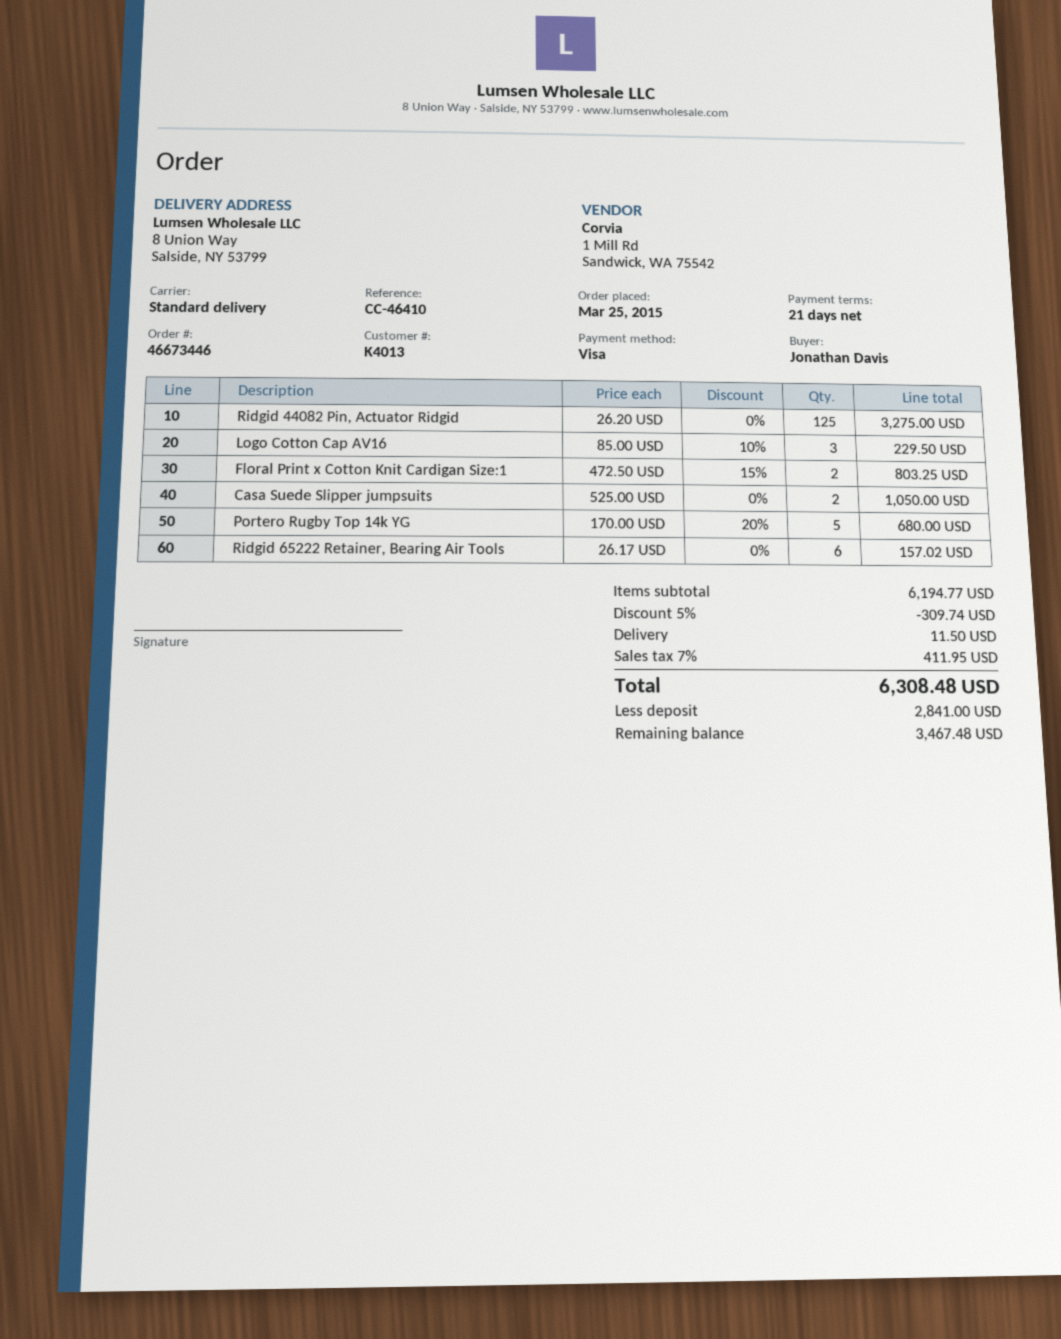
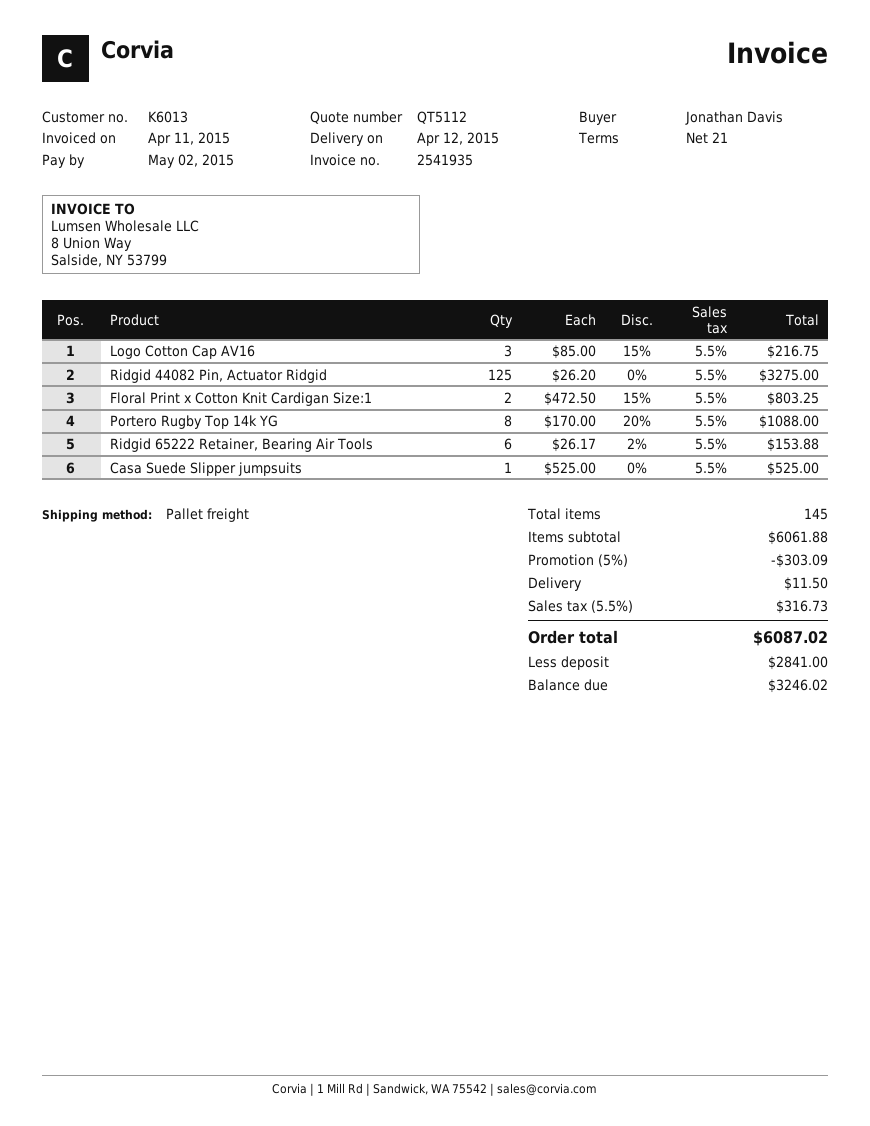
customer number: K4013 -> K6013
shipping method: standard -> pallet freight
Logo Cotton Cap AV16: 3 x 85.00 - 10% = 229.50 -> 3 x 85.00 - 15% = 216.75
Casa Suede Slipper jumpsuits: 2 x 525.00 = 1050.00 -> 1 x 525.00 = 525.00
Portero Rugby Top 14k YG: 5 x 170.00 - 20% = 680.00 -> 8 x 170.00 - 20% = 1088.00
Ridgid 65222 Retainer, Bearing Air Tools: 6 x 26.17 = 157.02 -> 6 x 26.17 - 2% = 153.88
subtotal: 6194.77 -> 6061.88
discount: 5% = 309.74 -> 5% = 303.09
tax: 7% = 411.95 -> 5.5% = 316.73
total: 6308.48 -> 6087.02
balance: 3467.48 -> 3246.02

